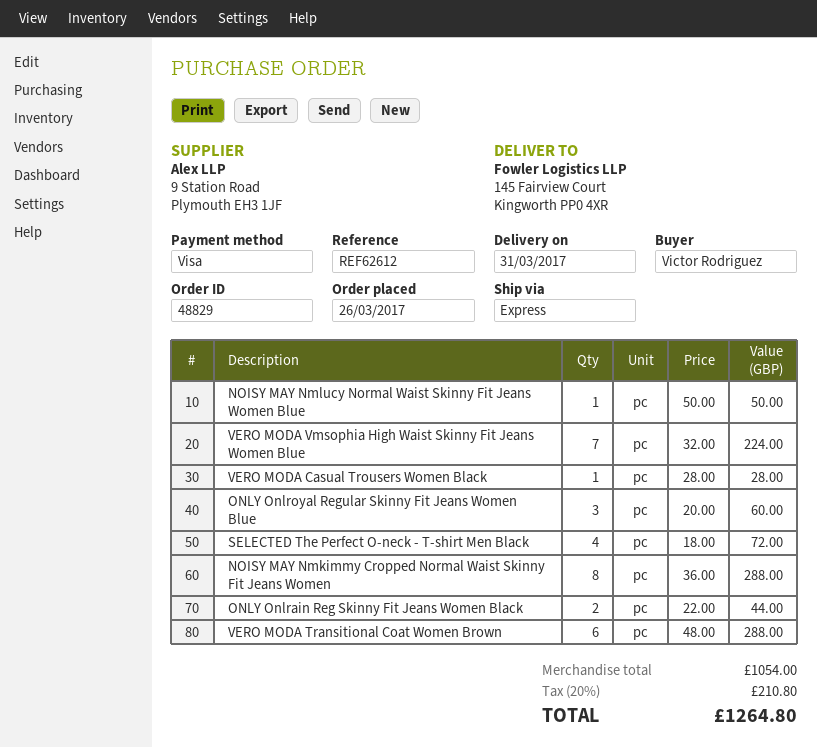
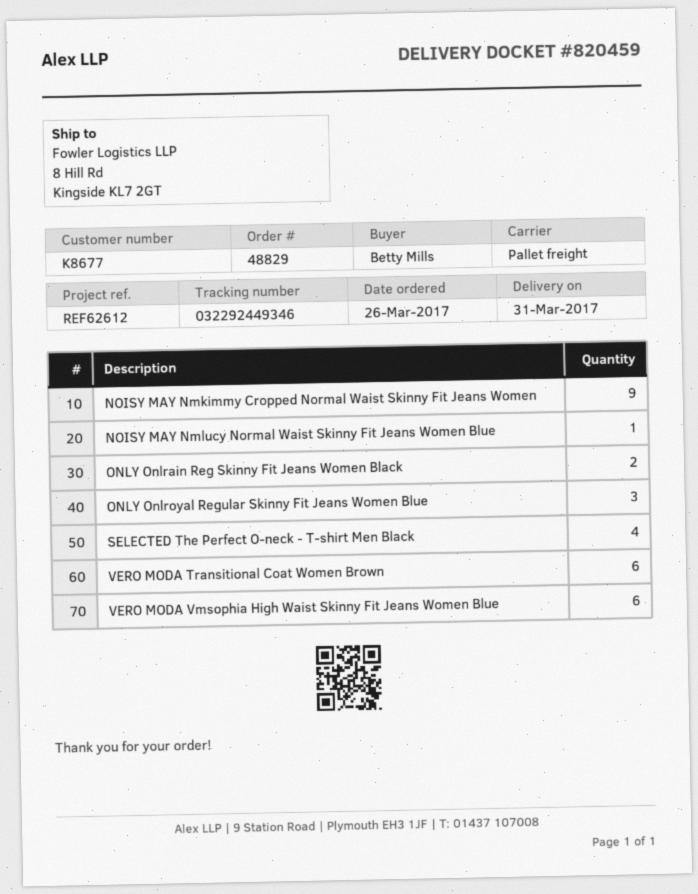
ordered by: Victor Rodriguez -> Betty Mills
shipping method: express -> pallet freight
ship to: 145 Fairview Court, Kingworth PP0 4XR -> 8 Hill Rd, Kingside KL7 2GT
VERO MODA Vmsophia High Waist Skinny Fit Jeans Women Blue: 7 -> 6
VERO MODA Casual Trousers Women Black: 1 -> none
NOISY MAY Nmkimmy Cropped Normal Waist Skinny Fit Jeans Women: 8 -> 9

